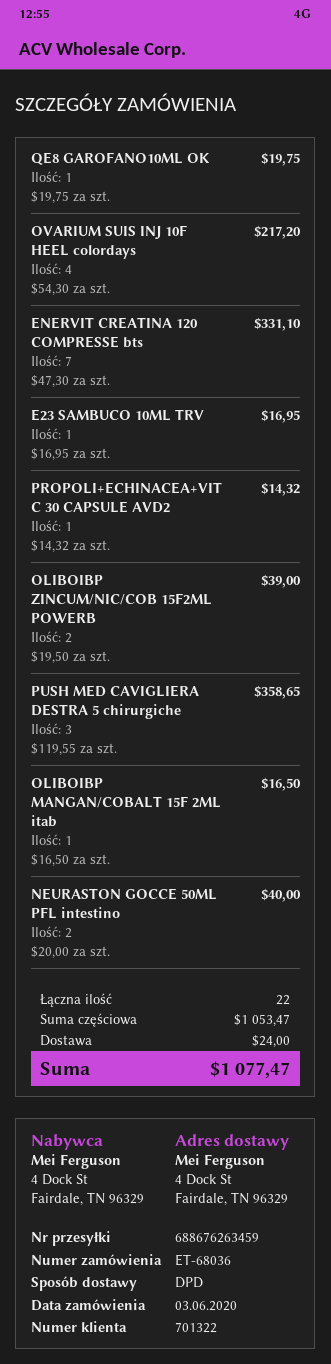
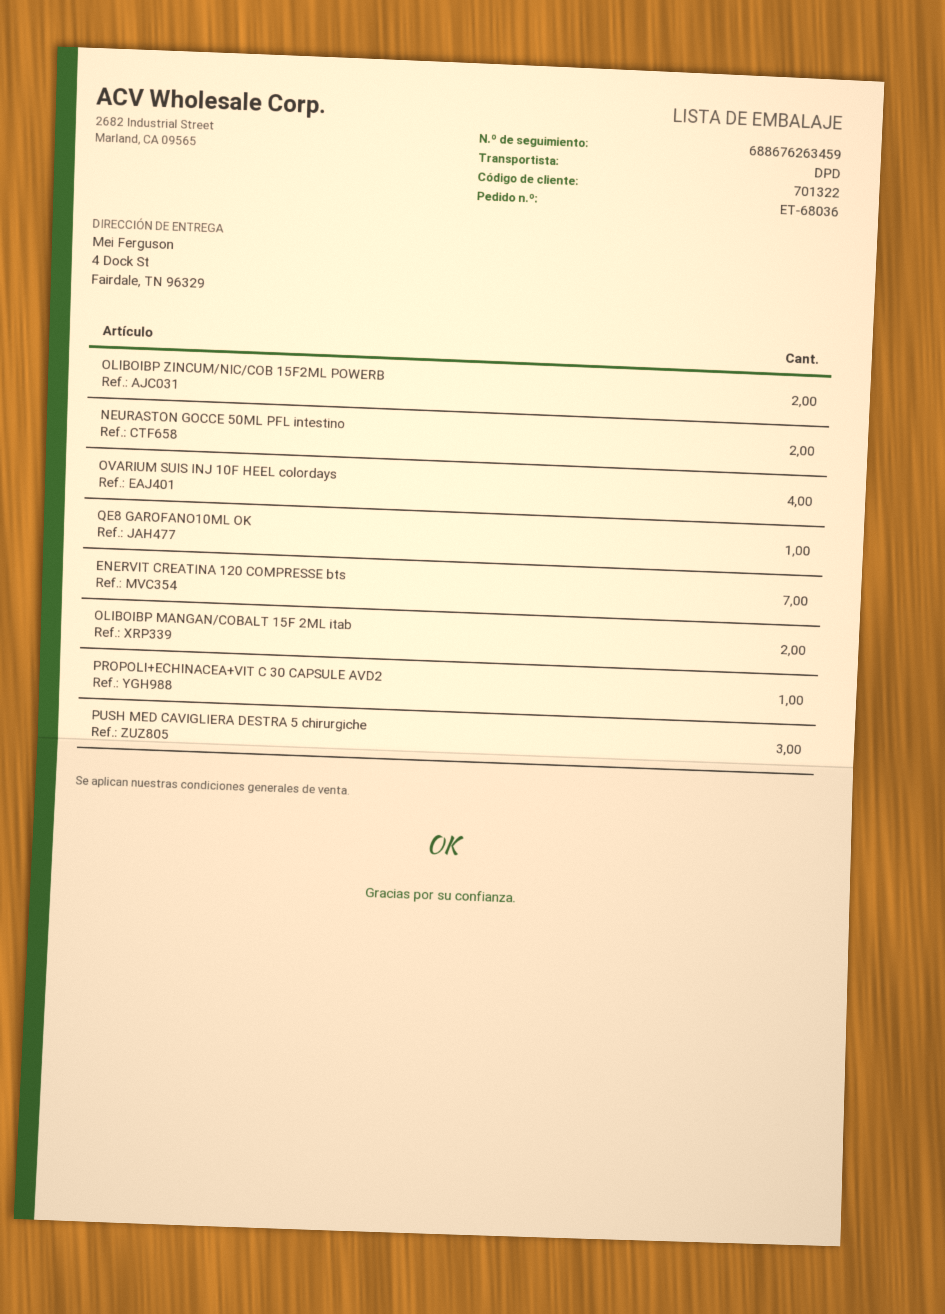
E23 SAMBUCO 10ML TRV: 1 -> none
OLIBOIBP MANGAN/COBALT 15F 2ML itab: 1 -> 2

